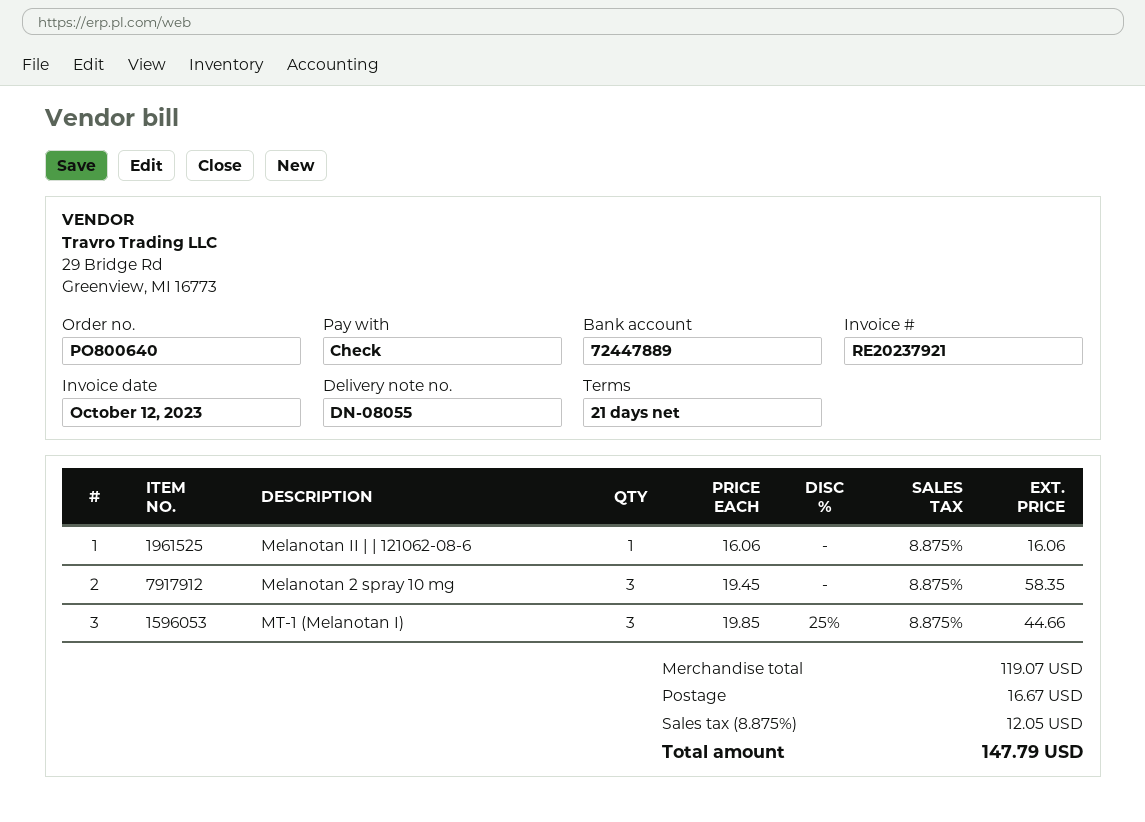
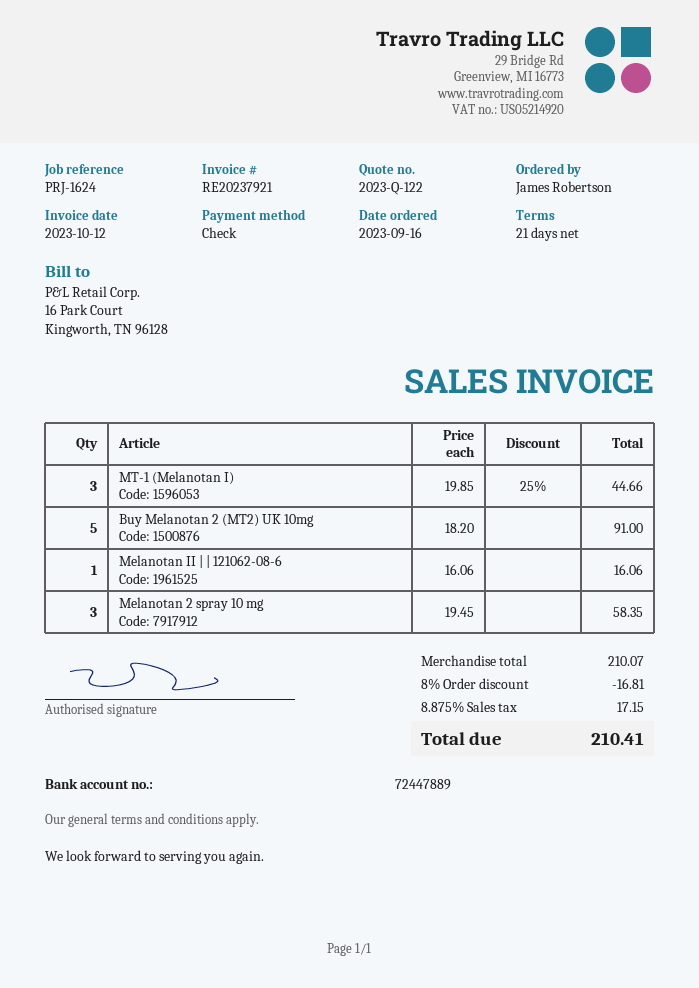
Buy Melanotan 2 (MT2) UK 10mg: none -> 5 x 18.20 = 91.00
subtotal: 119.07 -> 210.07
discount: none -> 8% = 16.81
shipping: 16.67 -> none
tax: 8.875% = 12.05 -> 8.875% = 17.15
total: 147.79 -> 210.41

